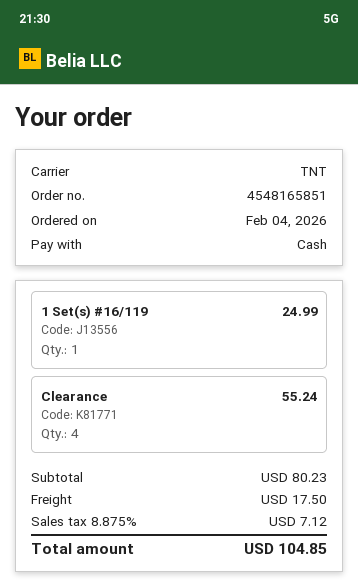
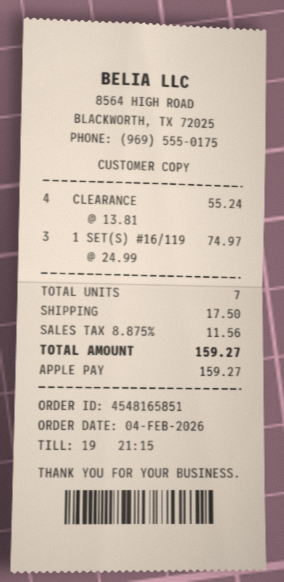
payment method: cash -> Apple Pay
1 Set(s) #16/119: 1 for 24.99 -> 3 for 74.97
tax: 8.875% = 7.12 -> 8.875% = 11.56
total: 104.85 -> 159.27

